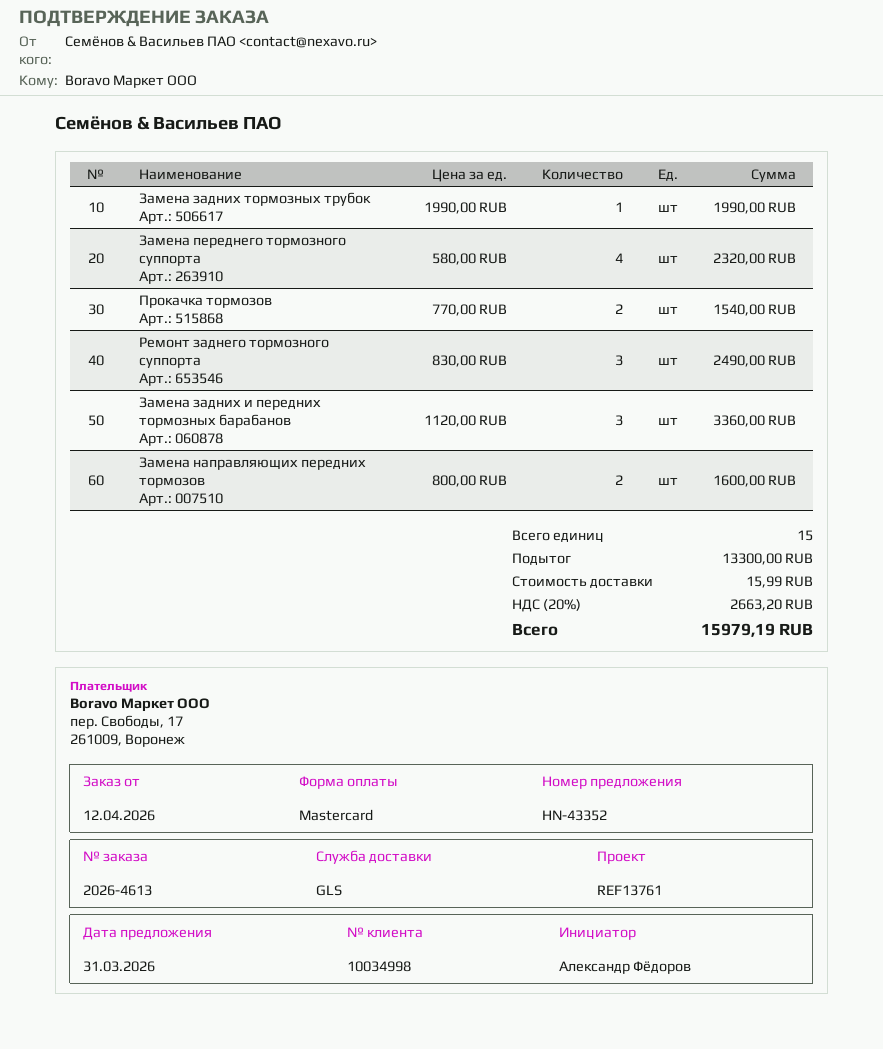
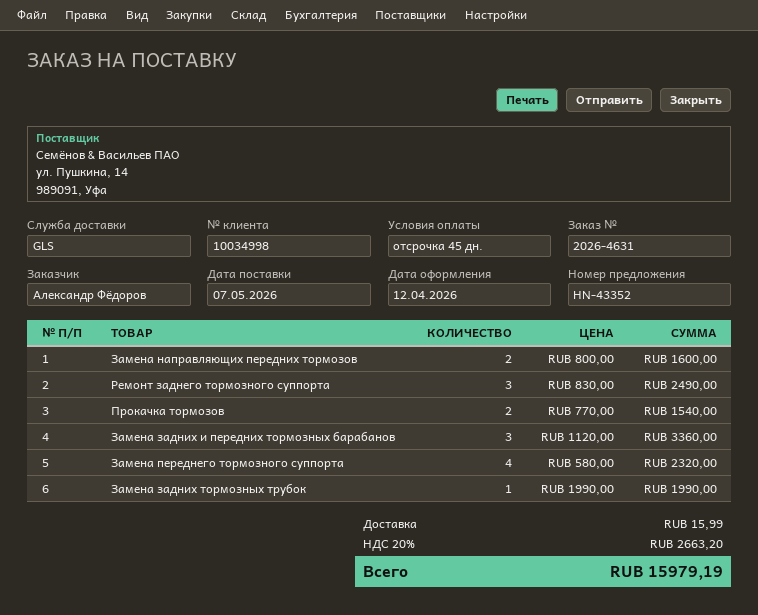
order number: 2026-4613 -> 2026-4631

